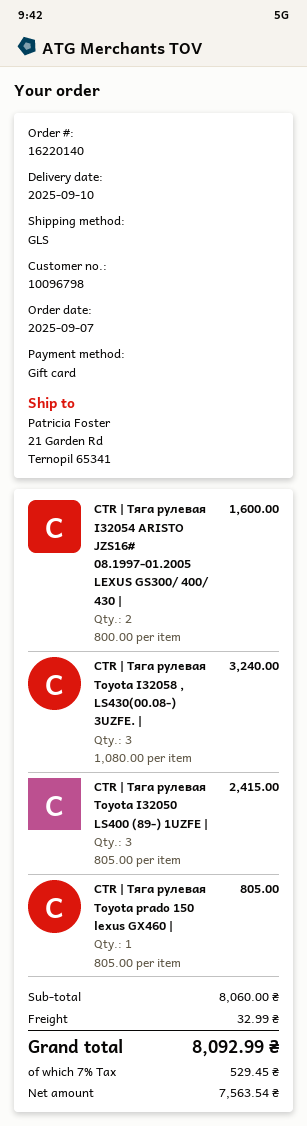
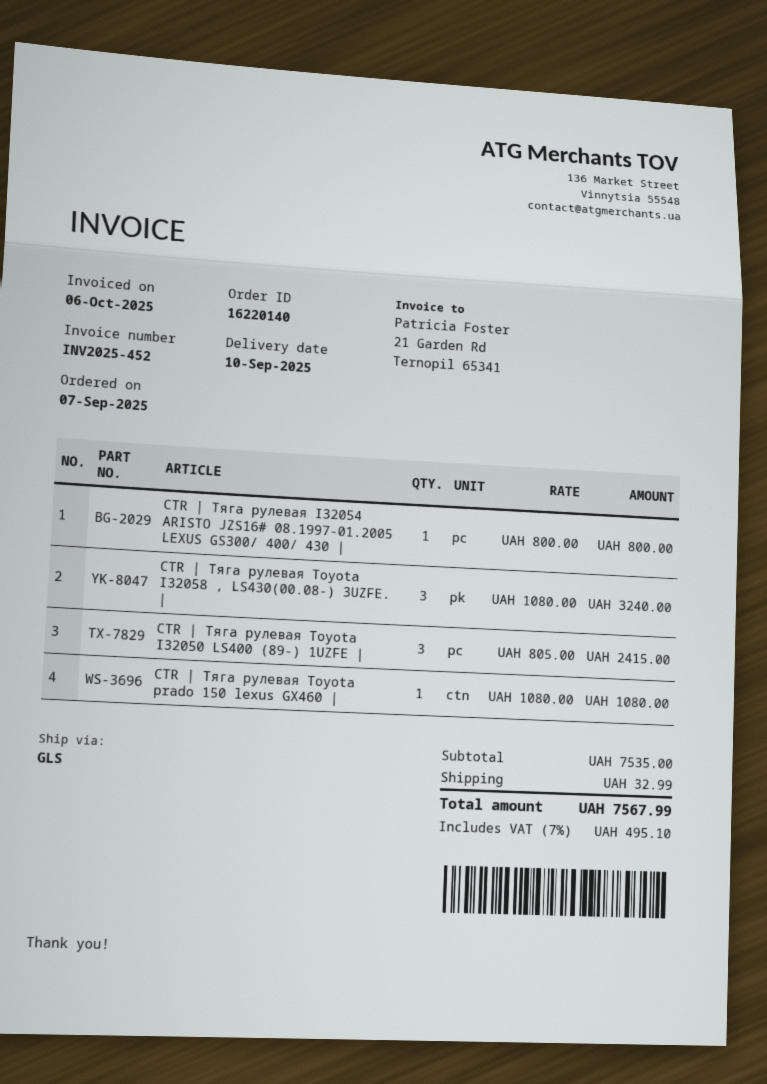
CTR | Тяга рулевая I32054 ARISTO JZS16# 08.1997-01.2005 LEXUS GS300/ 400/ 430 |: 2 x 800.00 = 1600.00 -> 1 x 800.00 = 800.00
CTR | Тяга рулевая Toyota prado 150 lexus GX460 |: 1 x 805.00 = 805.00 -> 1 x 1080.00 = 1080.00
subtotal: 8060.00 -> 7535.00
tax: 7% = 529.45 -> 7% = 495.10
total: 8092.99 -> 7567.99

